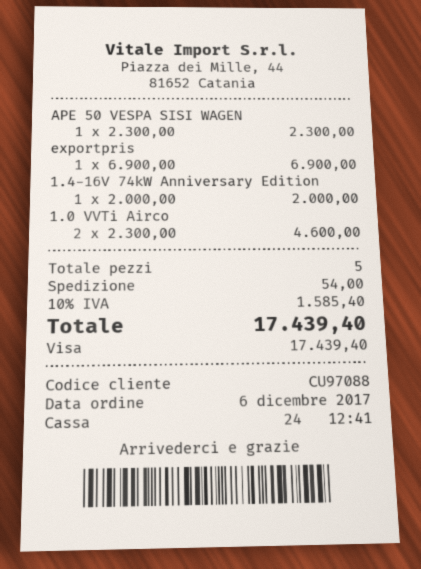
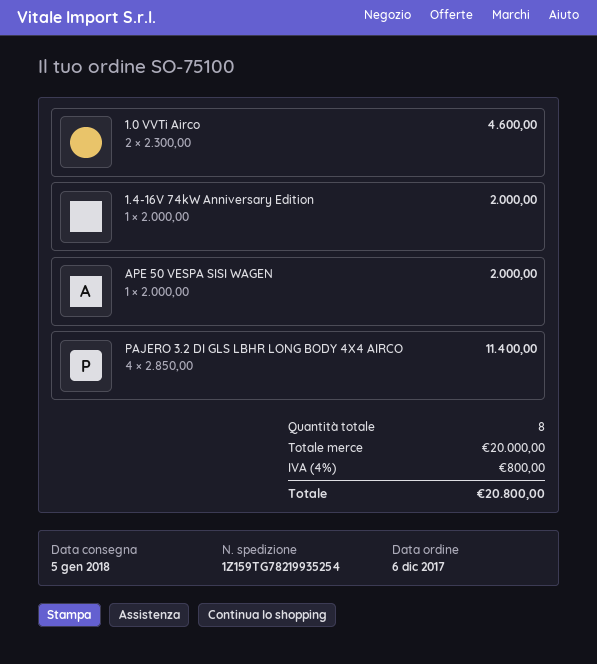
APE 50 VESPA SISI WAGEN: 1 x 2300.00 = 2300.00 -> 1 x 2000.00 = 2000.00
exportpris: 1 x 6900.00 = 6900.00 -> none
PAJERO 3.2 DI GLS LBHR LONG BODY 4X4 AIRCO: none -> 4 x 2850.00 = 11400.00
total quantity: 5 -> 8
shipping: 54.00 -> none
tax: 10% = 1585.40 -> 4% = 800.00
total: 17439.40 -> 20800.00

